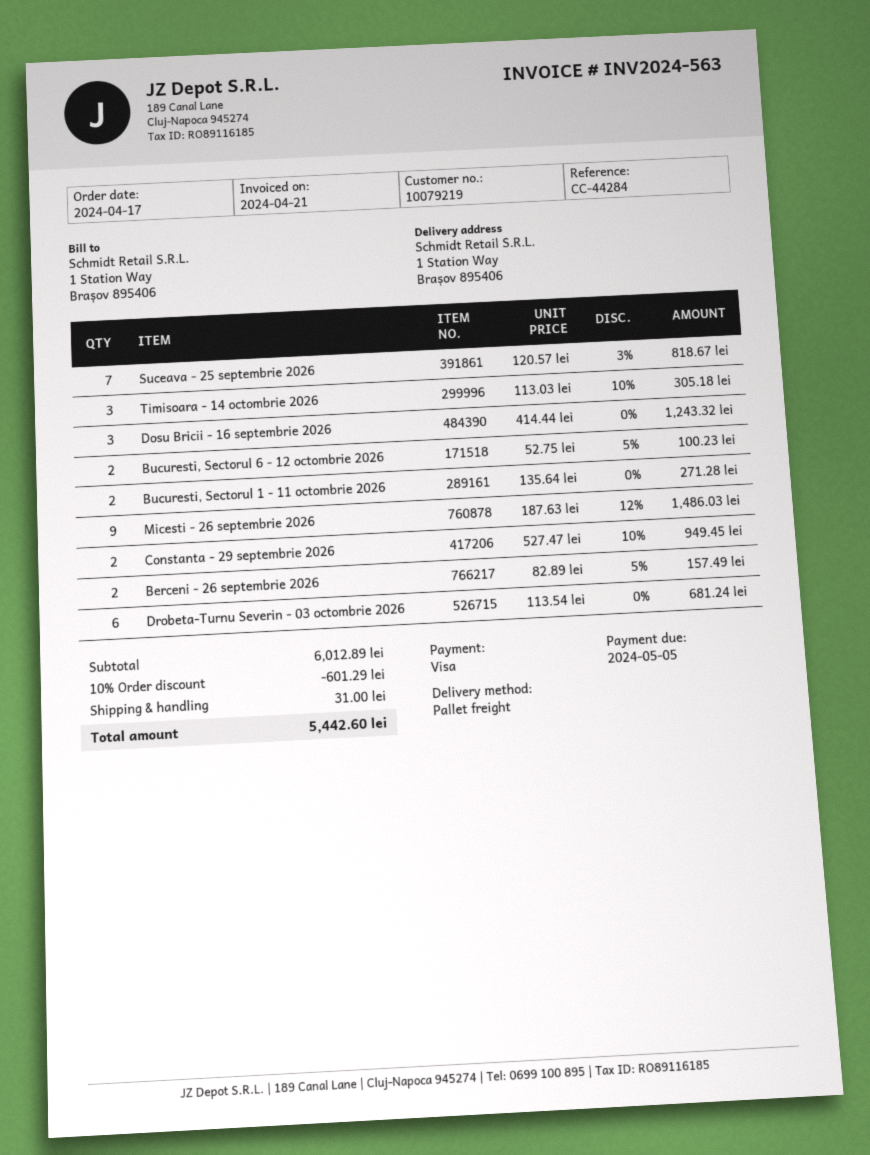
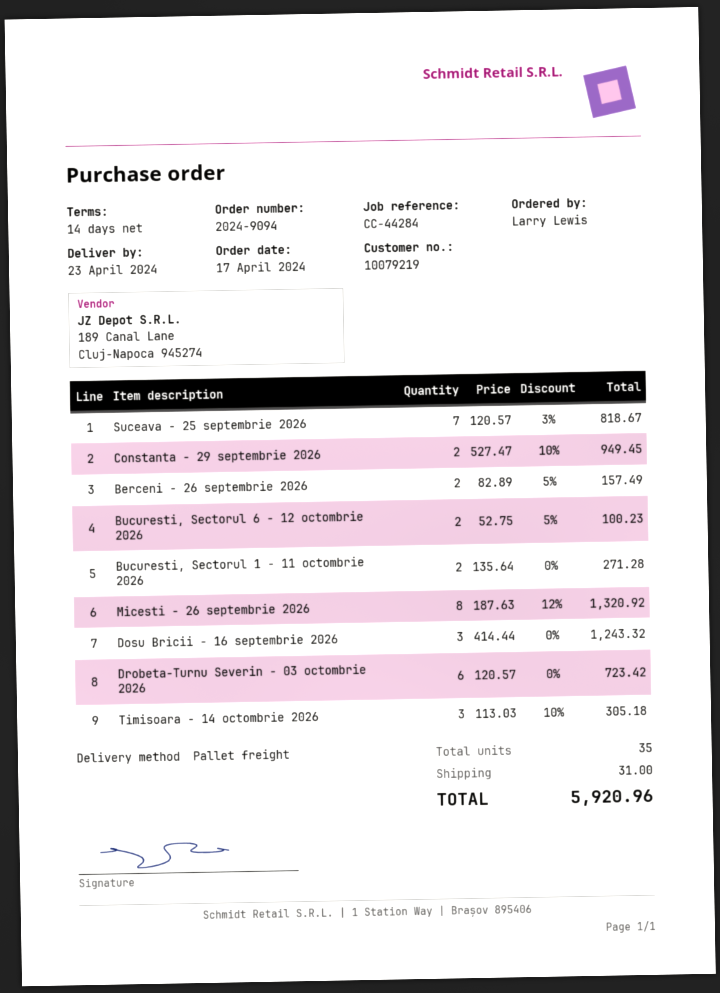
Micesti - 26 septembrie 2026: 9 x 187.63 - 12% = 1486.03 -> 8 x 187.63 - 12% = 1320.92
Drobeta-Turnu Severin - 03 octombrie 2026: 6 x 113.54 = 681.24 -> 6 x 120.57 = 723.42
discount: 10% = 601.29 -> none
total: 5442.60 -> 5920.96

